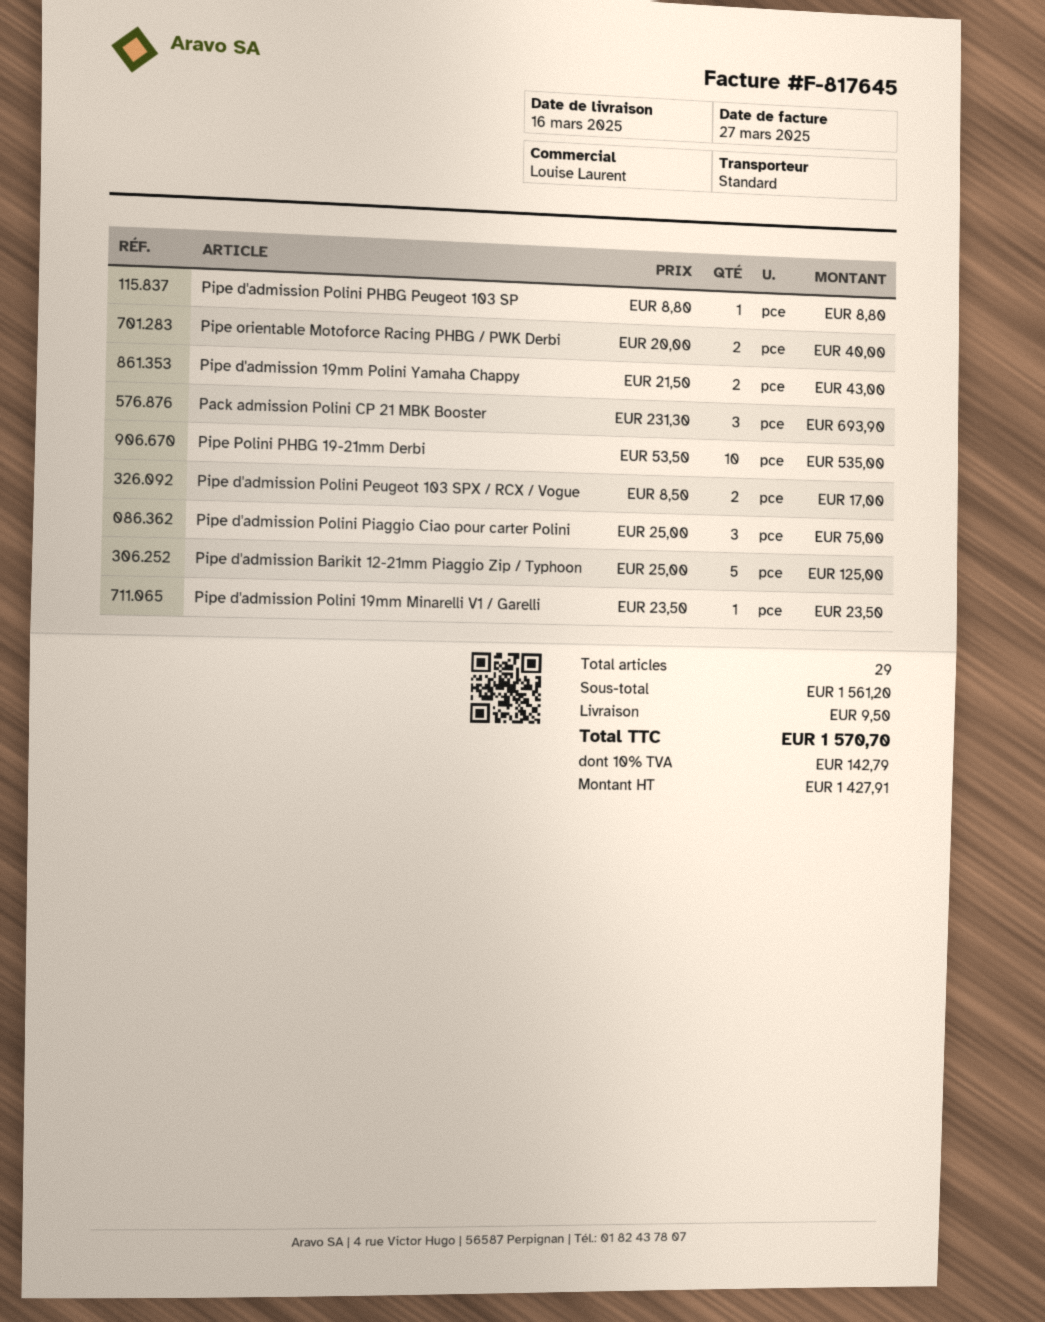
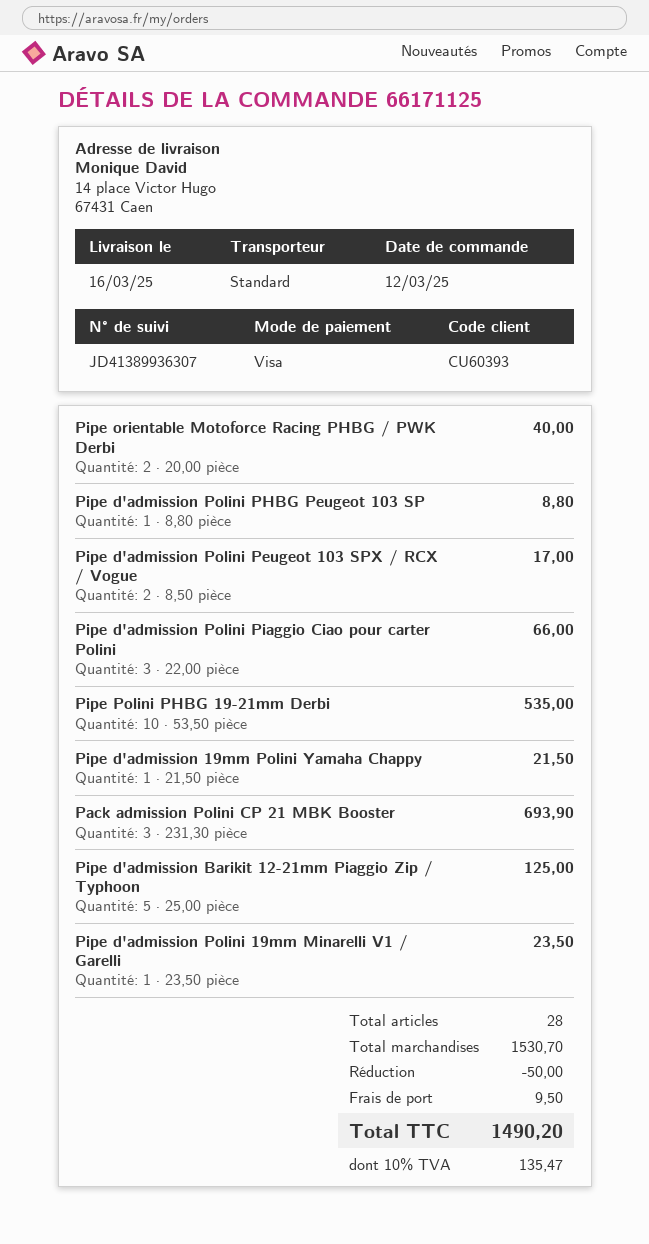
Pipe d'admission 19mm Polini Yamaha Chappy: 2 x 21.50 = 43.00 -> 1 x 21.50 = 21.50
Pipe d'admission Polini Piaggio Ciao pour carter Polini: 3 x 25.00 = 75.00 -> 3 x 22.00 = 66.00
total quantity: 29 -> 28
subtotal: 1561.20 -> 1530.70
discount: none -> 50.00
tax: 10% = 142.79 -> 10% = 135.47
total: 1570.70 -> 1490.20

